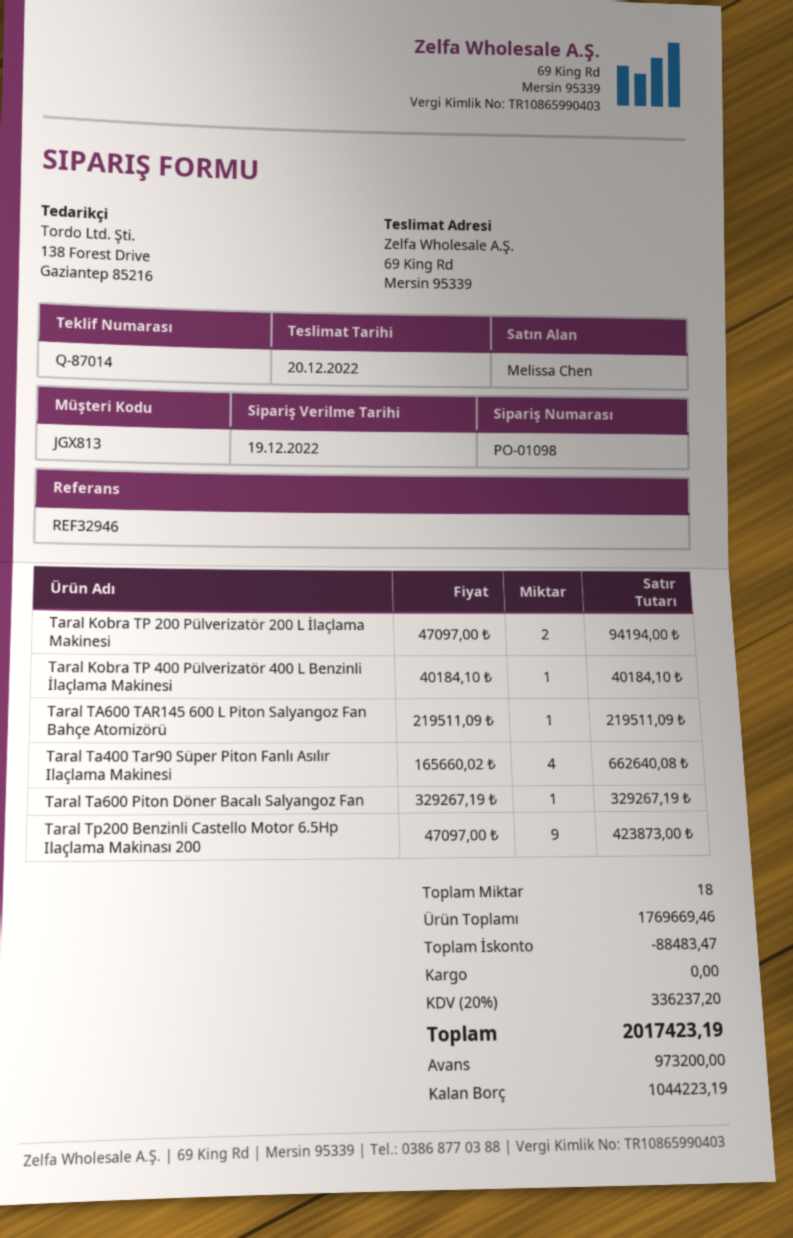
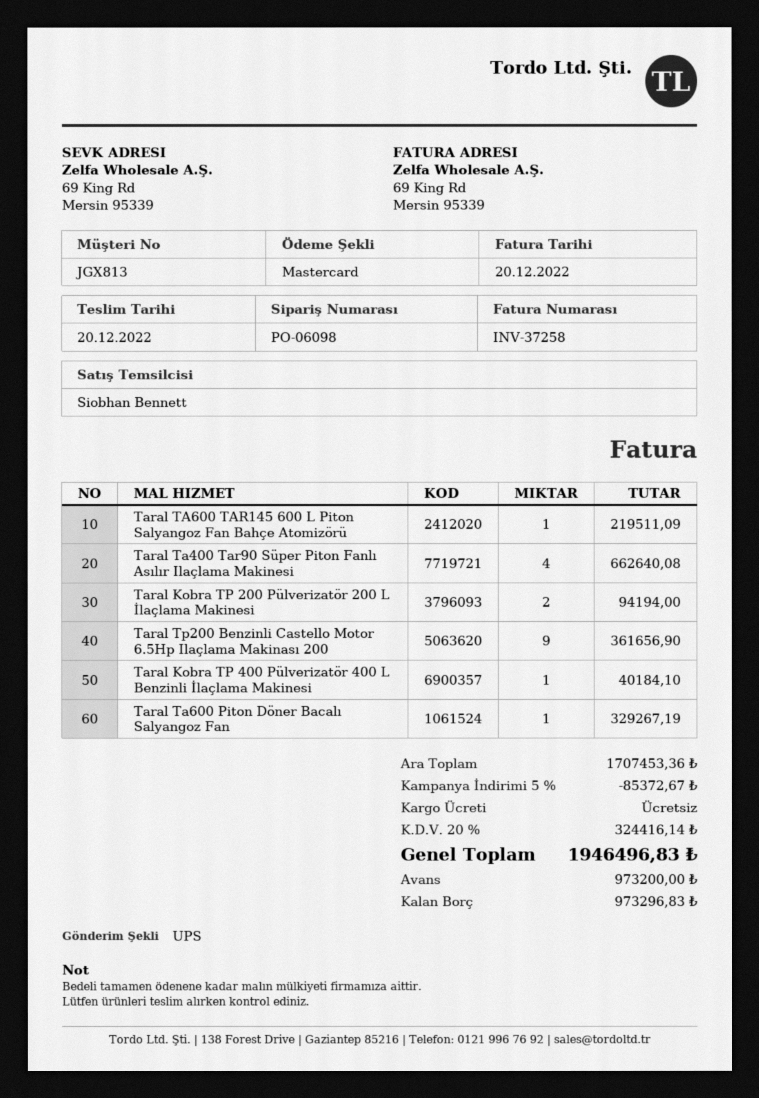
order number: PO-01098 -> PO-06098
Taral Tp200 Benzinli Castello Motor 6.5Hp Ilaçlama Makinası 200: 9 for 423873.00 -> 9 for 361656.90
subtotal: 1769669.46 -> 1707453.36
discount: 88483.47 -> 85372.67
tax: 20% = 336237.20 -> 20% = 324416.14
total: 2017423.19 -> 1946496.83
balance: 1044223.19 -> 973296.83

